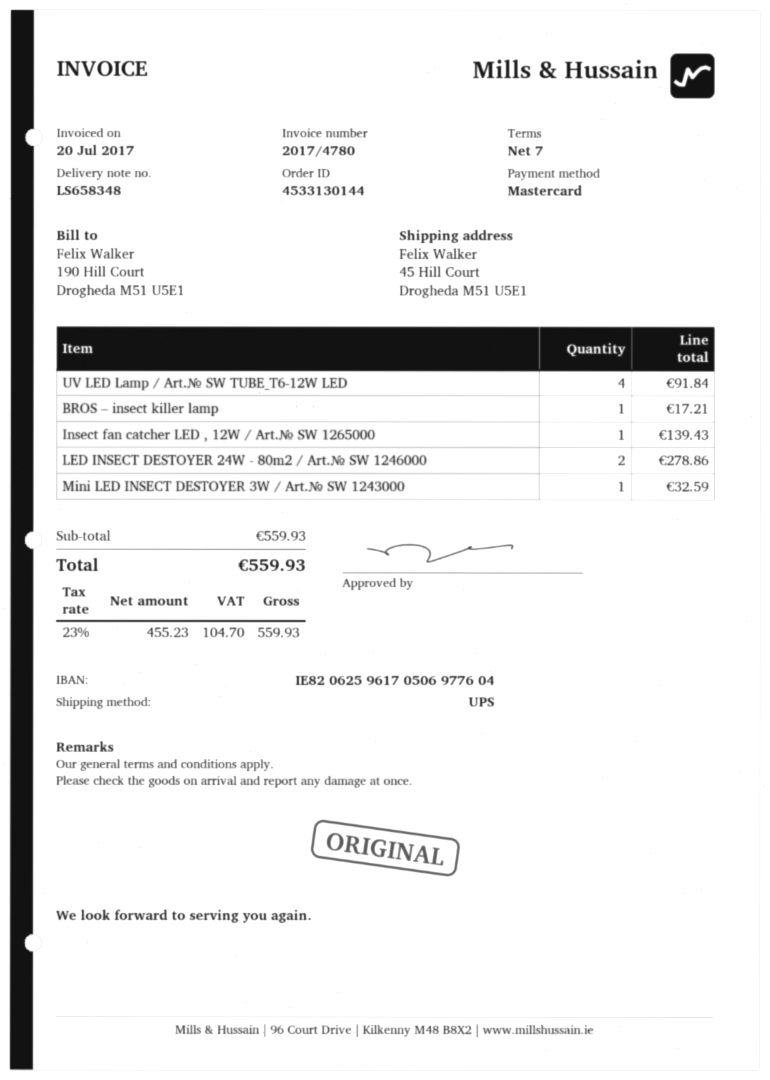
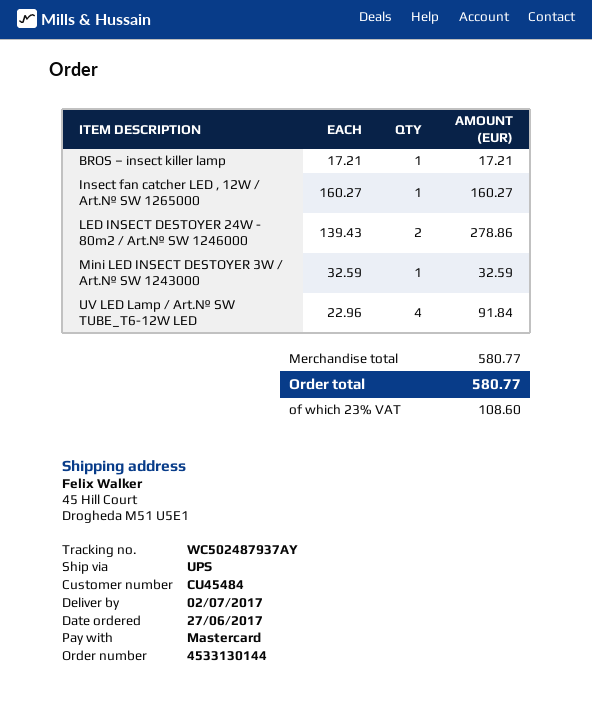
Insect fan catcher LED , 12W / Art.№ SW 1265000: 1 for 139.43 -> 1 for 160.27
subtotal: 559.93 -> 580.77
tax: 23% = 104.70 -> 23% = 108.60
total: 559.93 -> 580.77

